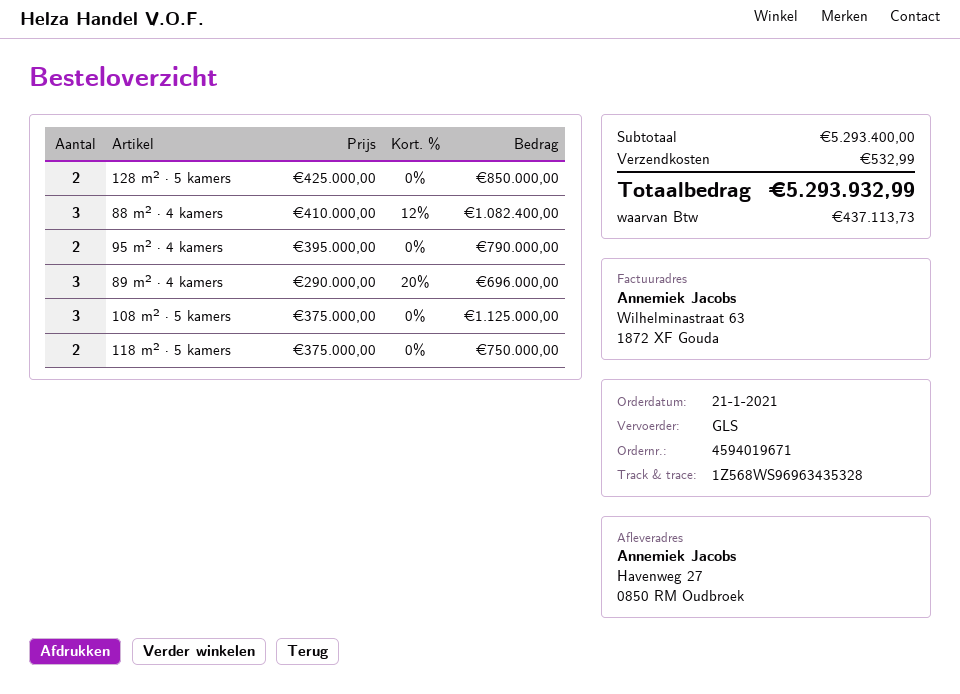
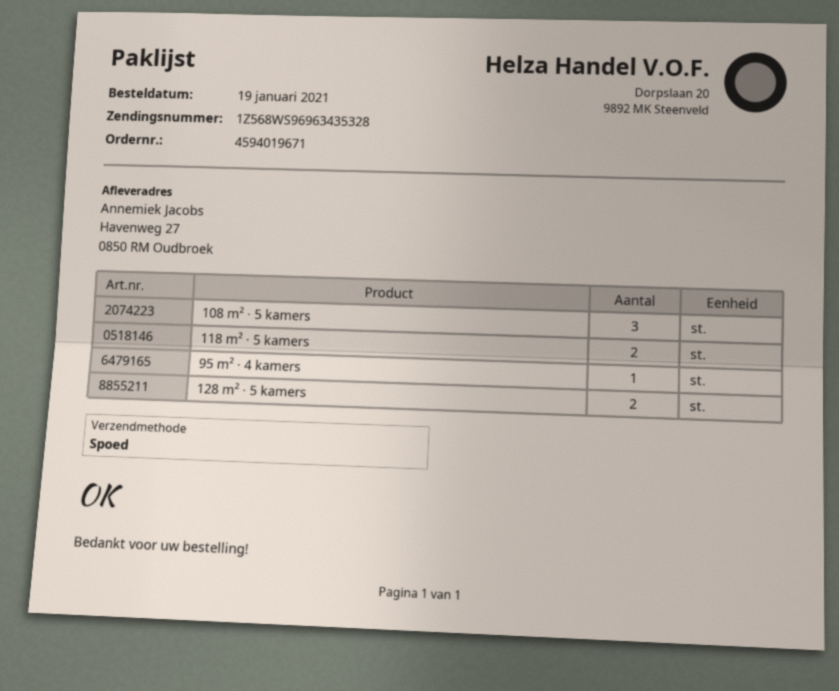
order date: 2021-01-21 -> 2021-01-19
shipping method: GLS -> express
88 m² · 4 kamers: 3 -> none
95 m² · 4 kamers: 2 -> 1
89 m² · 4 kamers: 3 -> none

